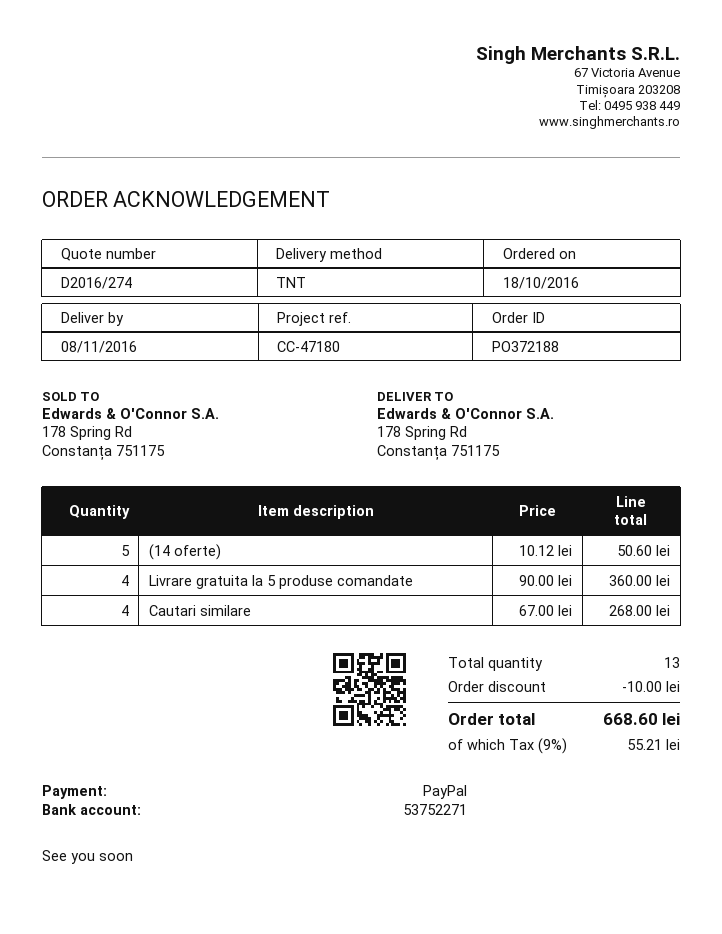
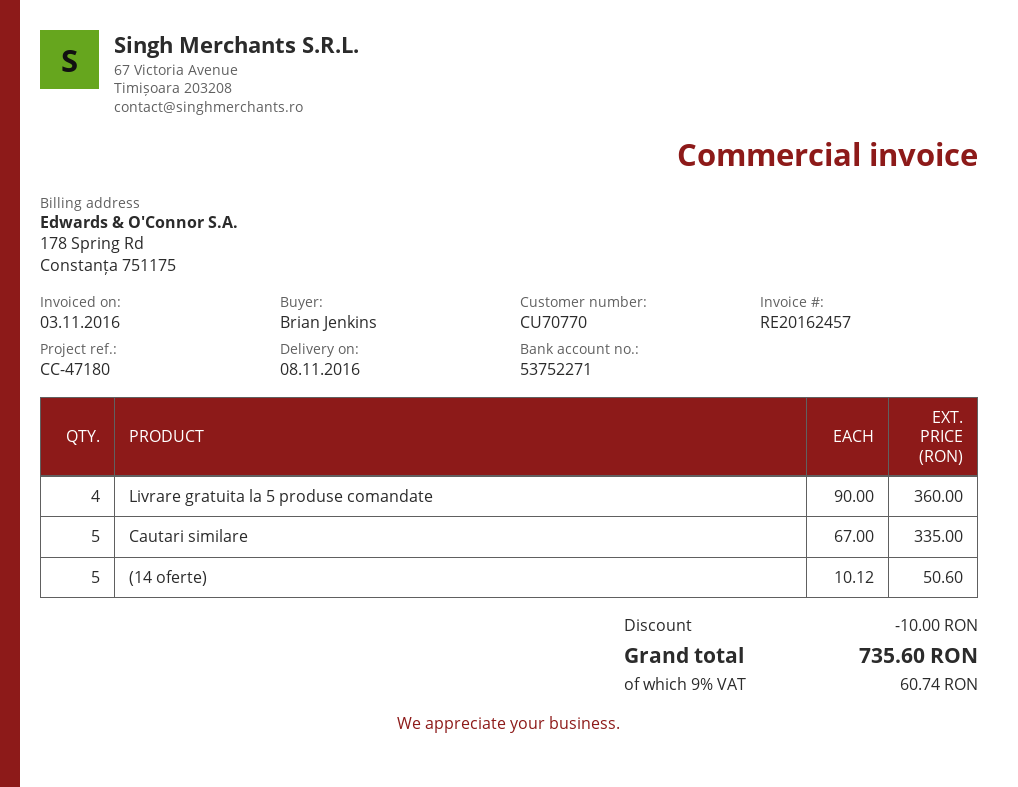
Cautari similare: 4 x 67.00 = 268.00 -> 5 x 67.00 = 335.00
tax: 9% = 55.21 -> 9% = 60.74
total: 668.60 -> 735.60

